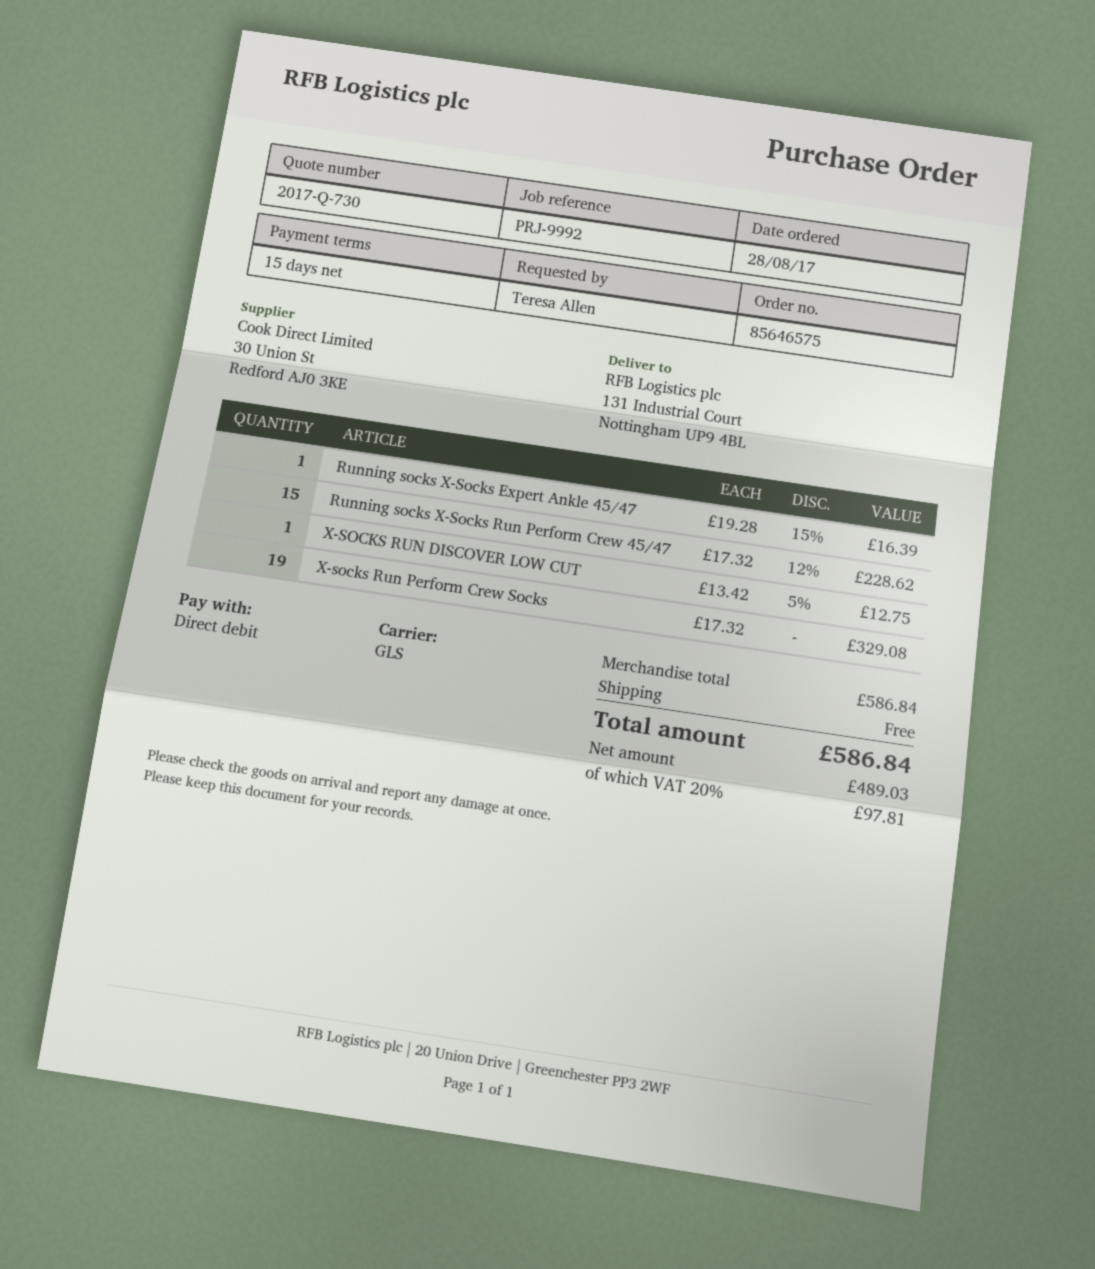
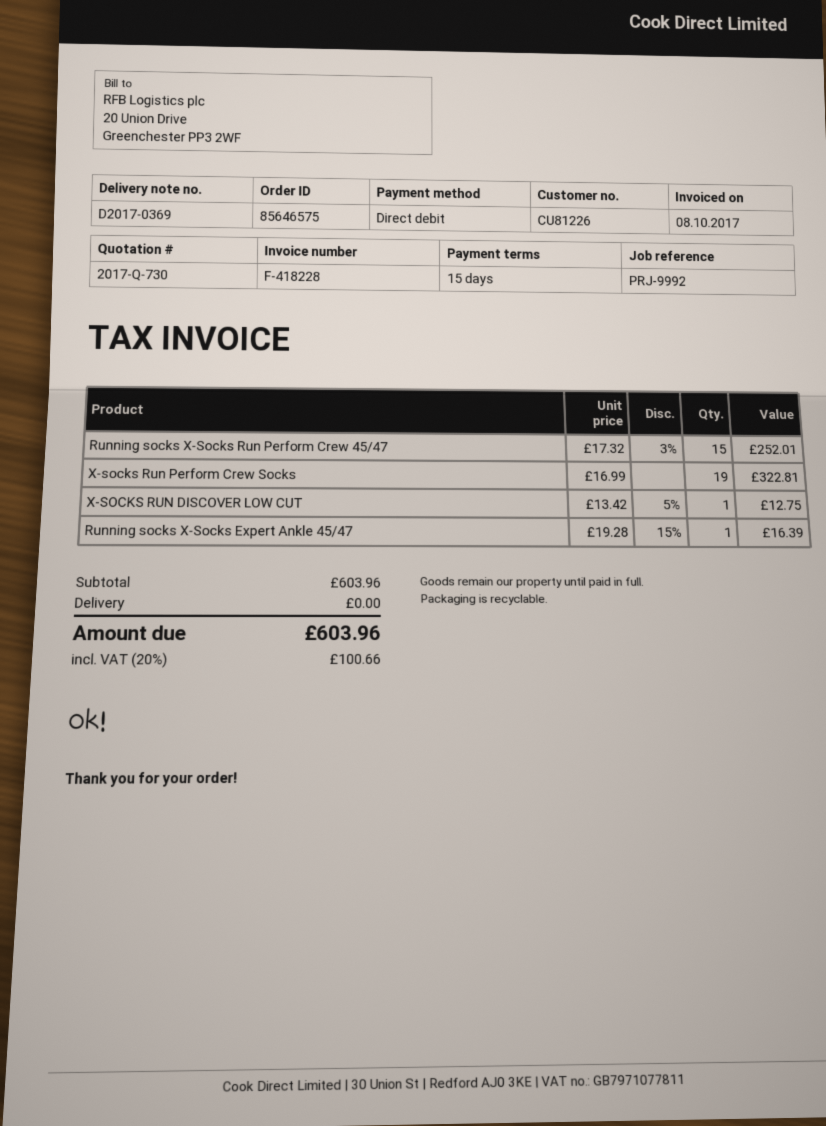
Running socks X-Socks Run Perform Crew 45/47: 15 x 17.32 - 12% = 228.62 -> 15 x 17.32 - 3% = 252.01
X-socks Run Perform Crew Socks: 19 x 17.32 = 329.08 -> 19 x 16.99 = 322.81
subtotal: 586.84 -> 603.96
tax: 20% = 97.81 -> 20% = 100.66
total: 586.84 -> 603.96

